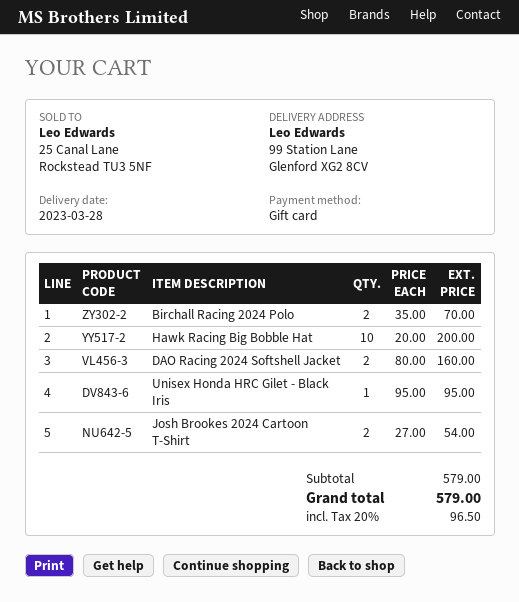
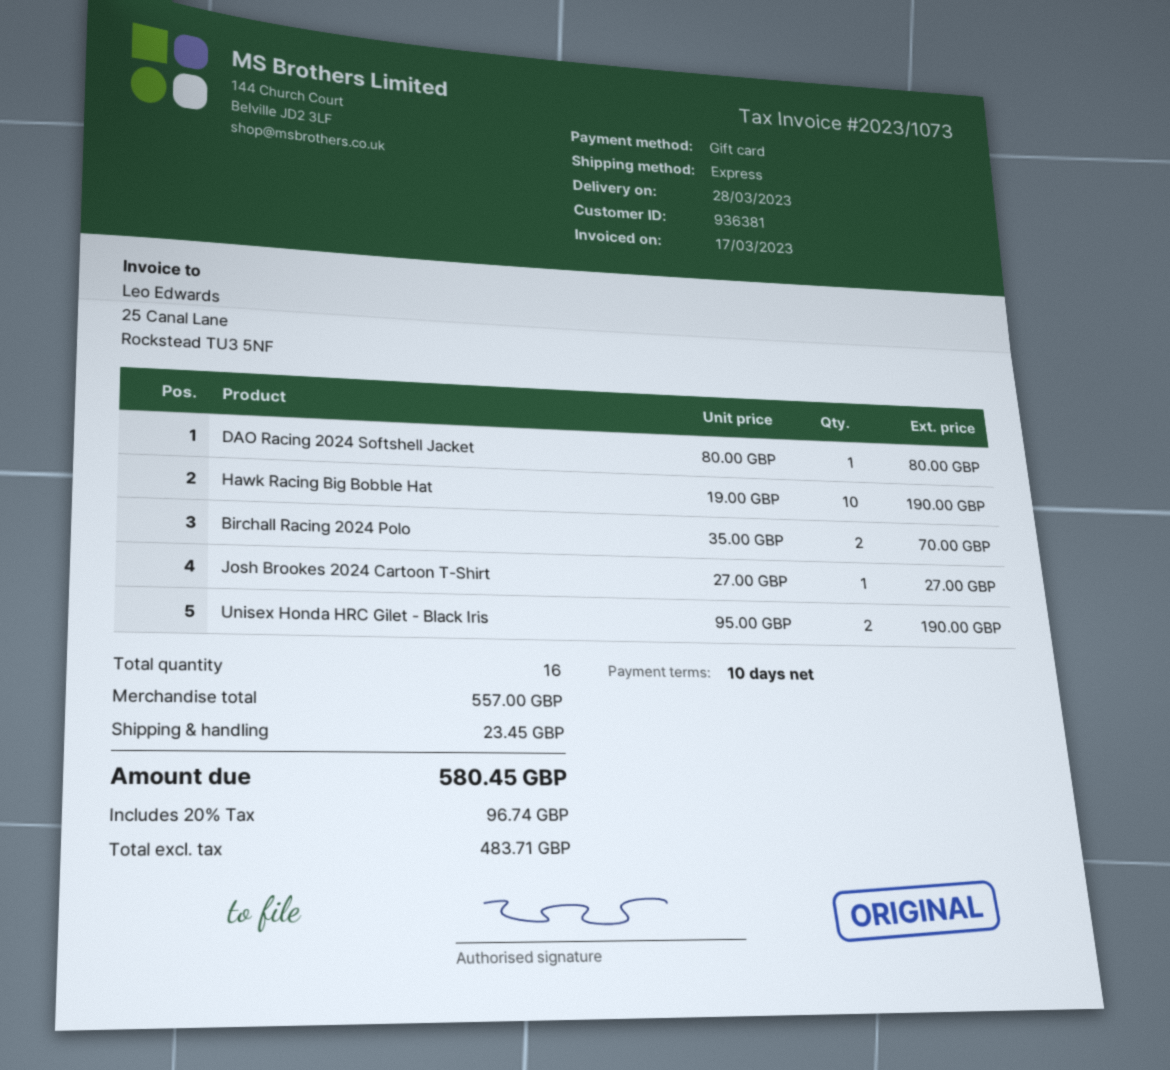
Hawk Racing Big Bobble Hat: 10 x 20.00 = 200.00 -> 10 x 19.00 = 190.00
DAO Racing 2024 Softshell Jacket: 2 x 80.00 = 160.00 -> 1 x 80.00 = 80.00
Unisex Honda HRC Gilet - Black Iris: 1 x 95.00 = 95.00 -> 2 x 95.00 = 190.00
Josh Brookes 2024 Cartoon T-Shirt: 2 x 27.00 = 54.00 -> 1 x 27.00 = 27.00
subtotal: 579.00 -> 557.00
shipping: none -> 23.45
tax: 20% = 96.50 -> 20% = 96.74
total: 579.00 -> 580.45

